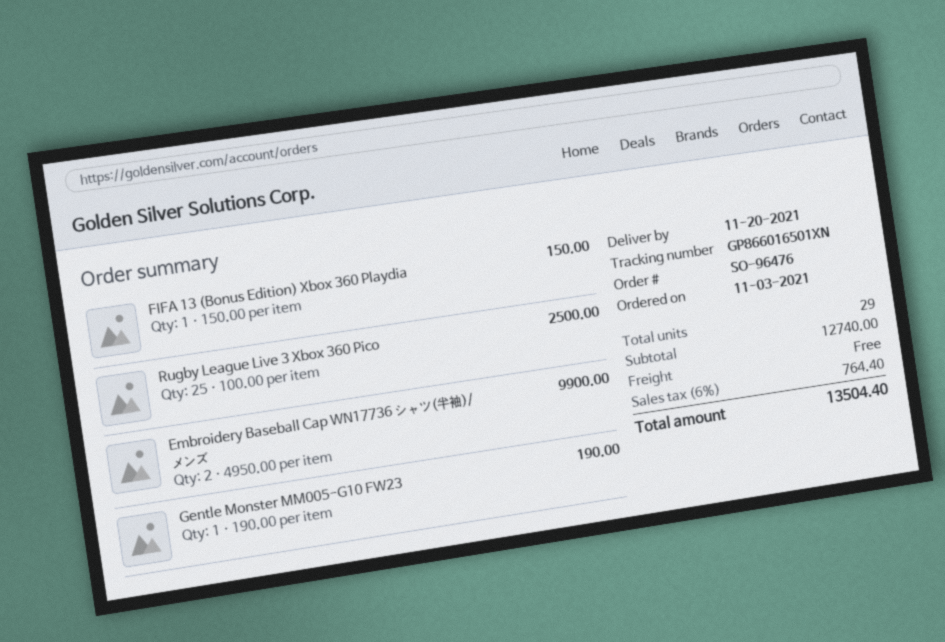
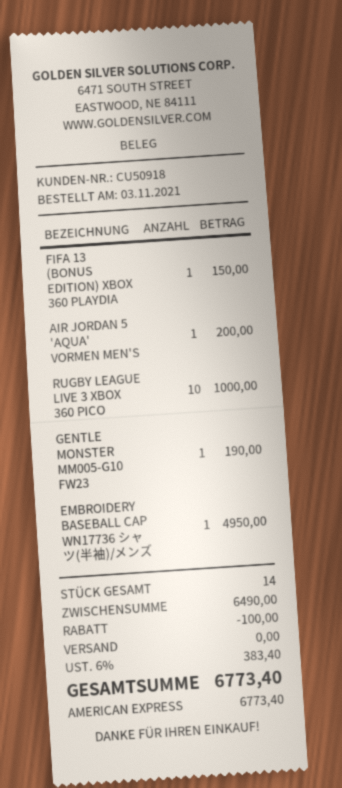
Rugby League Live 3 Xbox 360 Pico: 25 for 2500.00 -> 10 for 1000.00
Embroidery Baseball Cap WN17736 シャツ(半袖)/メンズ: 2 for 9900.00 -> 1 for 4950.00
AIR JORDAN 5 'AQUA' VORMEN MEN'S: none -> 1 for 200.00
total quantity: 29 -> 14
subtotal: 12740.00 -> 6490.00
discount: none -> 100.00
tax: 6% = 764.40 -> 6% = 383.40
total: 13504.40 -> 6773.40

